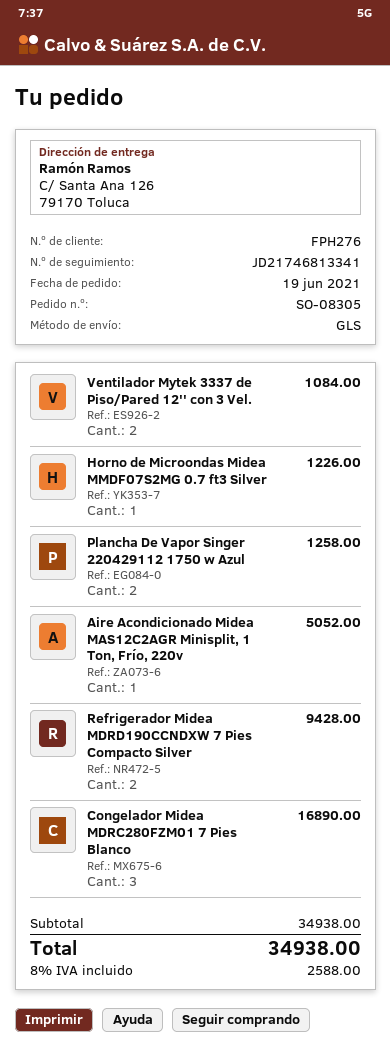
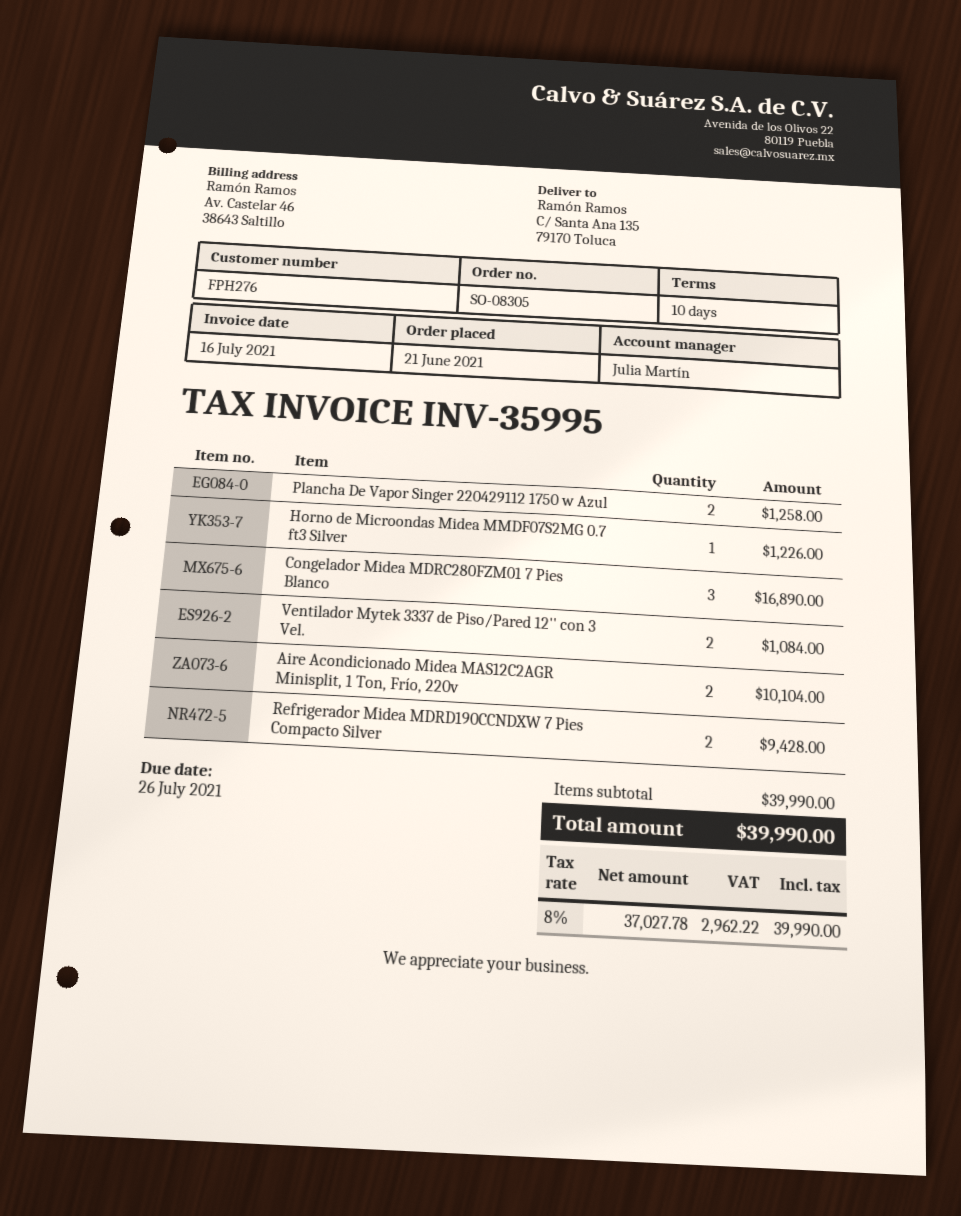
order date: 2021-06-19 -> 2021-06-21
ship to: C/ Santa Ana 126, 79170 Toluca -> C/ Santa Ana 135, 79170 Toluca
Aire Acondicionado Midea MAS12C2AGR Minisplit, 1 Ton, Frío, 220v: 1 for 5052.00 -> 2 for 10104.00
subtotal: 34938.00 -> 39990.00
tax: 8% = 2588.00 -> 8% = 2962.22
total: 34938.00 -> 39990.00

